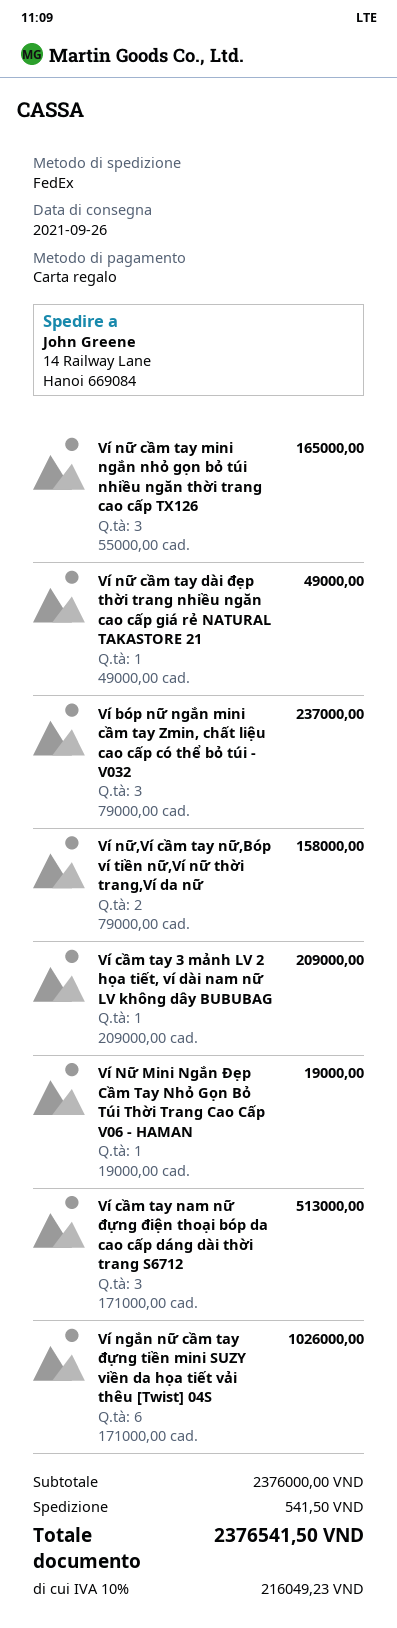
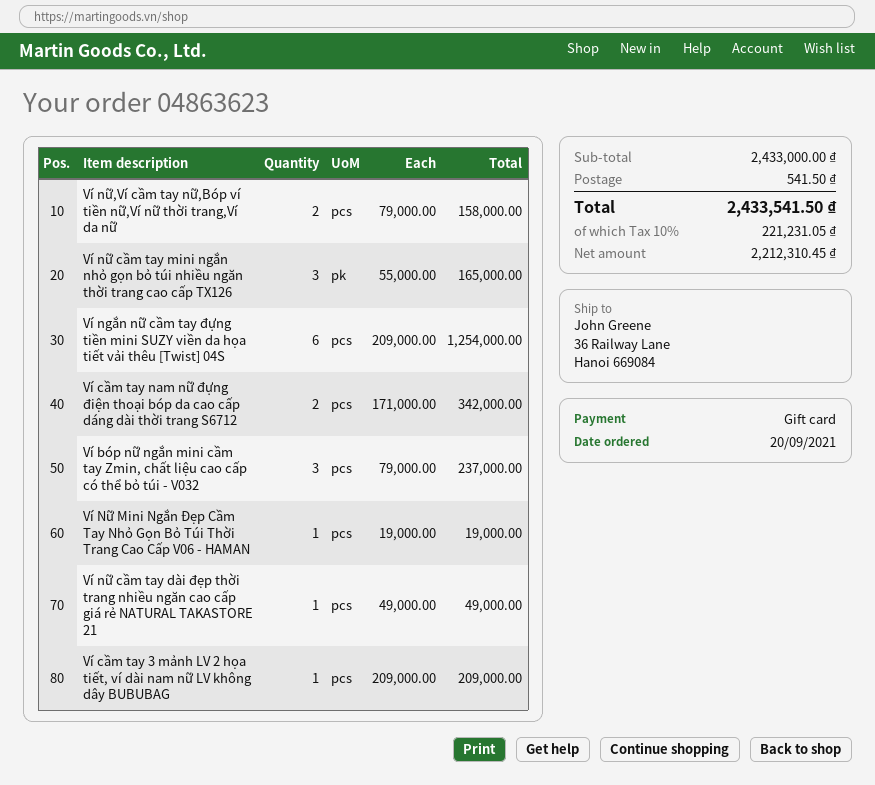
ship to: 14 Railway Lane, Hanoi 669084 -> 36 Railway Lane, Hanoi 669084
Ví cầm tay nam nữ đựng điện thoại bóp da cao cấp dáng dài thời trang S6712: 3 x 171000.00 = 513000.00 -> 2 x 171000.00 = 342000.00
Ví ngắn nữ cầm tay đựng tiền mini SUZY viền da họa tiết vải thêu [Twist] 04S: 6 x 171000.00 = 1026000.00 -> 6 x 209000.00 = 1254000.00
subtotal: 2376000.00 -> 2433000.00
tax: 10% = 216049.23 -> 10% = 221231.05
total: 2376541.50 -> 2433541.50

